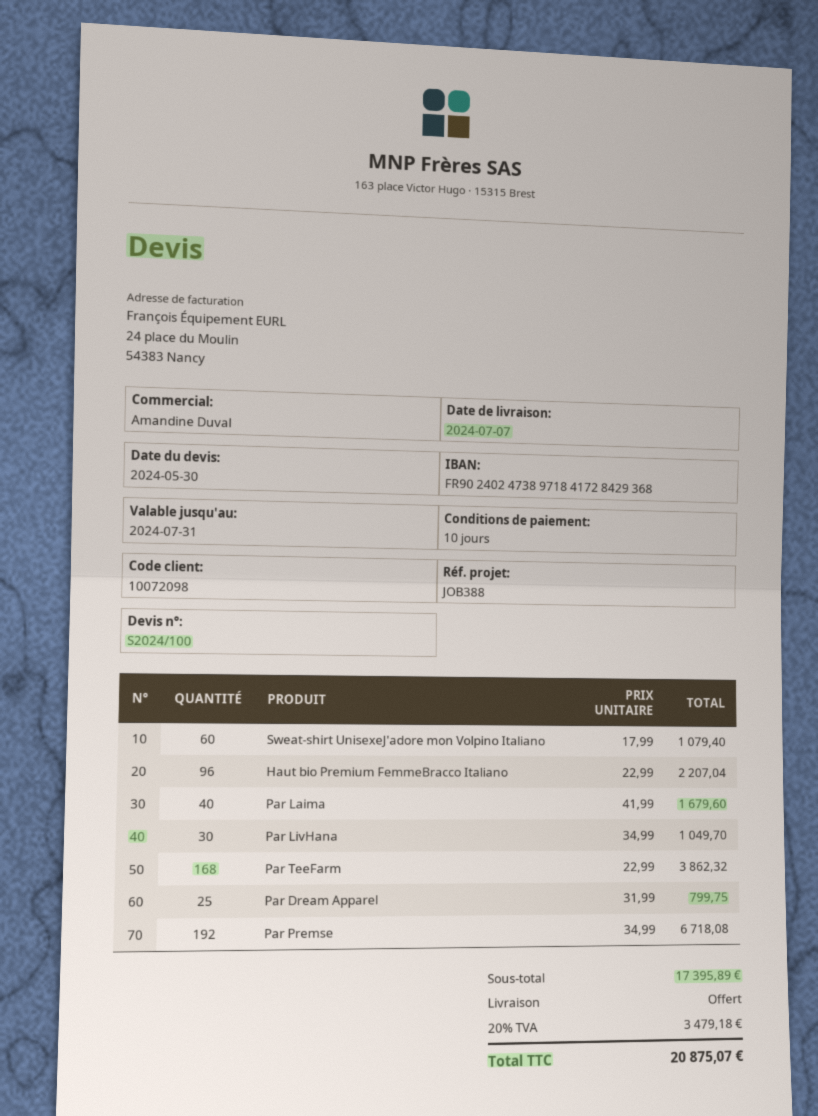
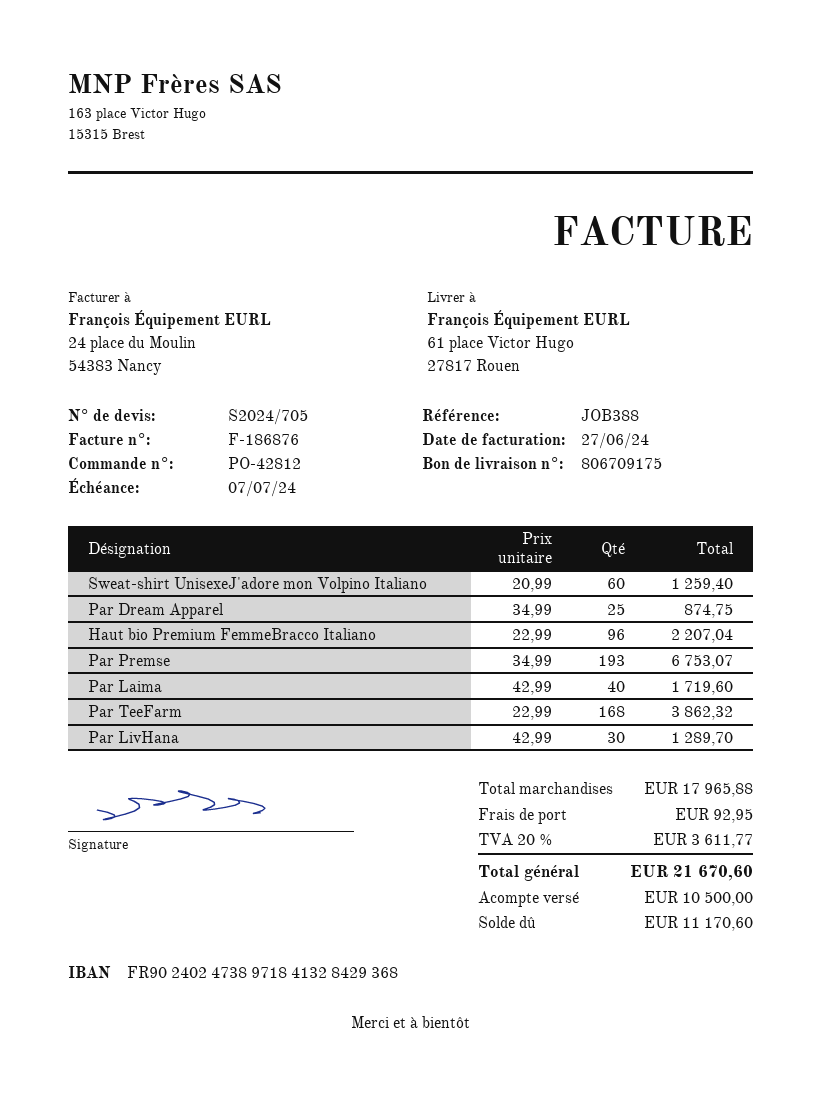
quote number: S2024/100 -> S2024/705
bank account: FR9024024738971841728429368 -> FR9024024738971841328429368
Sweat-shirt UnisexeJ'adore mon Volpino Italiano: 60 x 17.99 = 1079.40 -> 60 x 20.99 = 1259.40
Par Laima: 40 x 41.99 = 1679.60 -> 40 x 42.99 = 1719.60
Par LivHana: 30 x 34.99 = 1049.70 -> 30 x 42.99 = 1289.70
Par Dream Apparel: 25 x 31.99 = 799.75 -> 25 x 34.99 = 874.75
Par Premse: 192 x 34.99 = 6718.08 -> 193 x 34.99 = 6753.07
subtotal: 17395.89 -> 17965.88
shipping: 0.00 -> 92.95
tax: 20% = 3479.18 -> 20% = 3611.77
total: 20875.07 -> 21670.60

